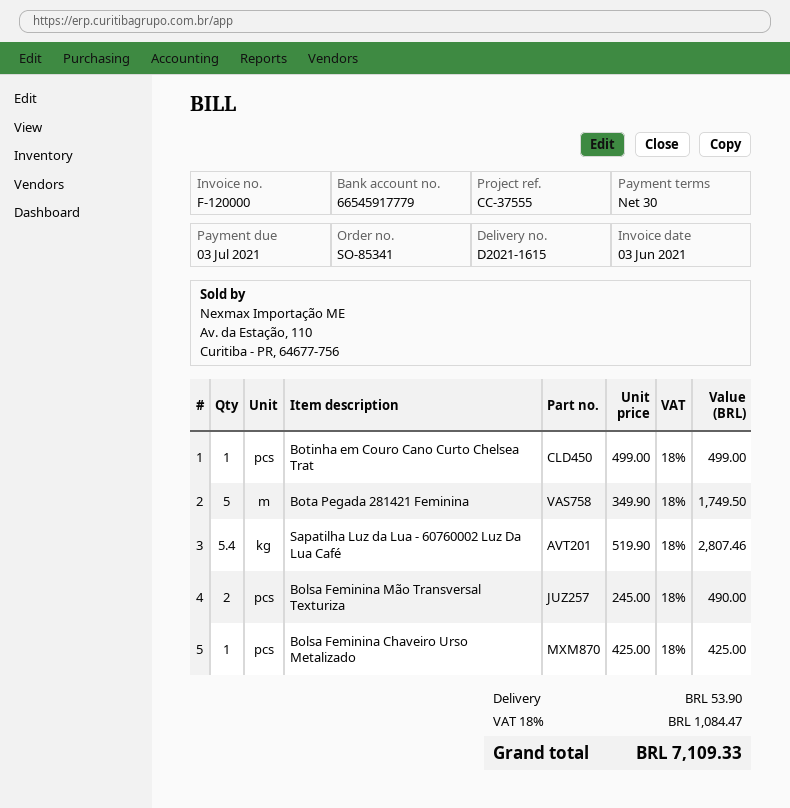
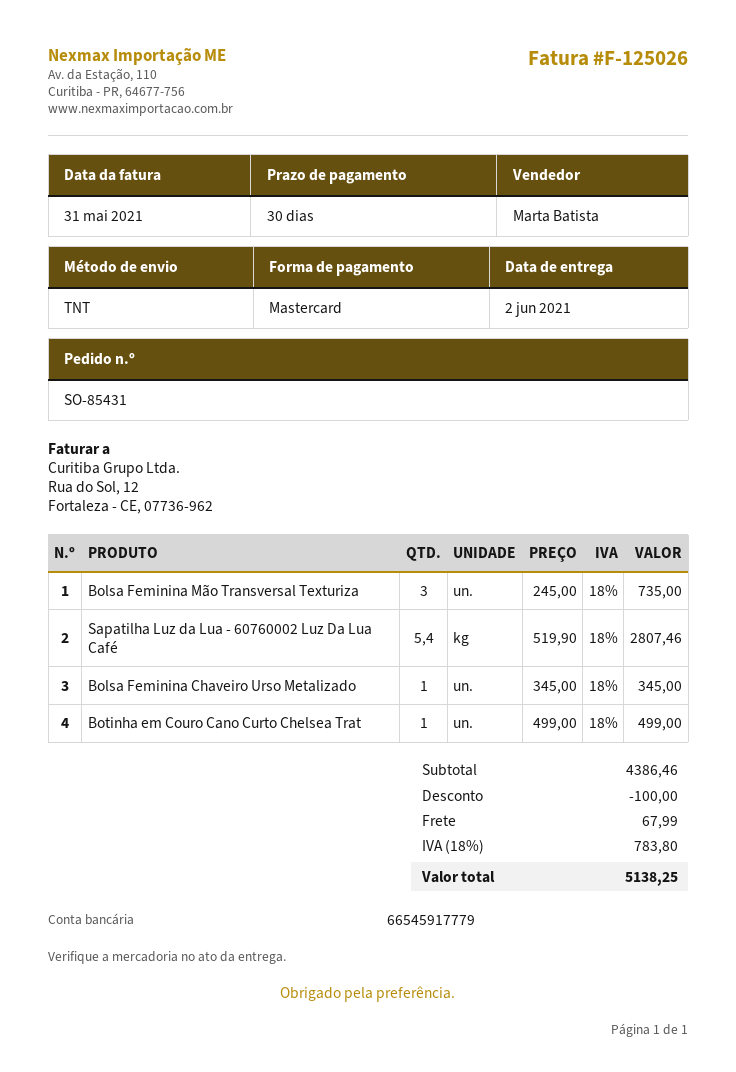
order number: SO-85341 -> SO-85431
invoice number: F-120000 -> F-125026
invoice date: 2021-06-03 -> 2021-05-31
Bota Pegada 281421 Feminina: 5 x 349.90 = 1749.50 -> none
Bolsa Feminina Mão Transversal Texturiza: 2 x 245.00 = 490.00 -> 3 x 245.00 = 735.00
Bolsa Feminina Chaveiro Urso Metalizado: 1 x 425.00 = 425.00 -> 1 x 345.00 = 345.00
discount: none -> 100.00
shipping: 53.90 -> 67.99
tax: 18% = 1084.47 -> 18% = 783.80
total: 7109.33 -> 5138.25

